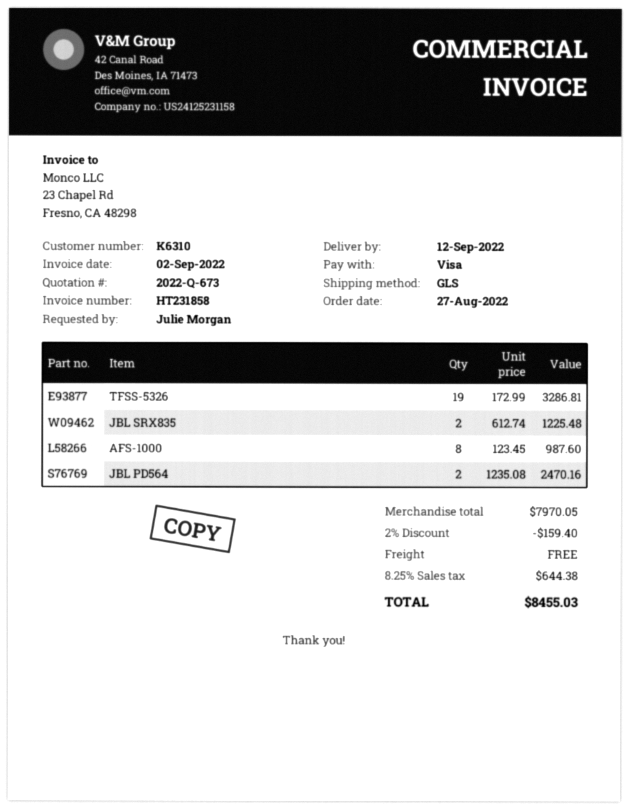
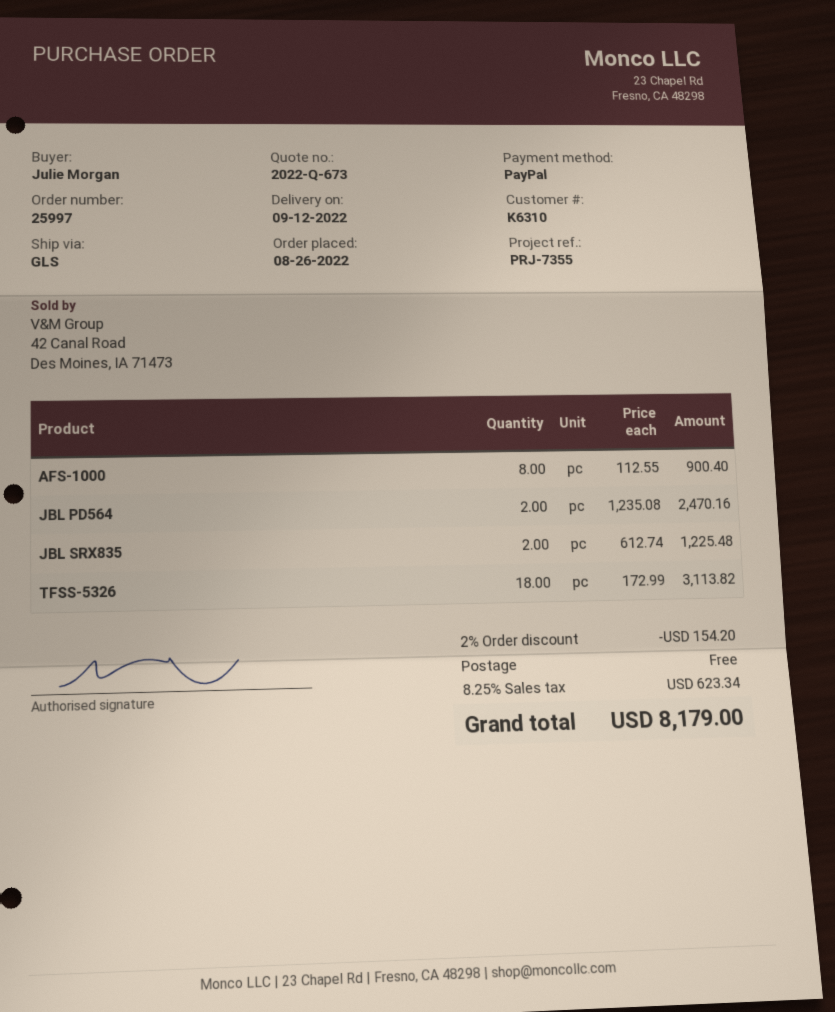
order date: 2022-08-27 -> 2022-08-26
payment method: Visa -> PayPal
TFSS-5326: 19 x 172.99 = 3286.81 -> 18 x 172.99 = 3113.82
AFS-1000: 8 x 123.45 = 987.60 -> 8 x 112.55 = 900.40
discount: 2% = 159.40 -> 2% = 154.20
tax: 8.25% = 644.38 -> 8.25% = 623.34
total: 8455.03 -> 8179.00

